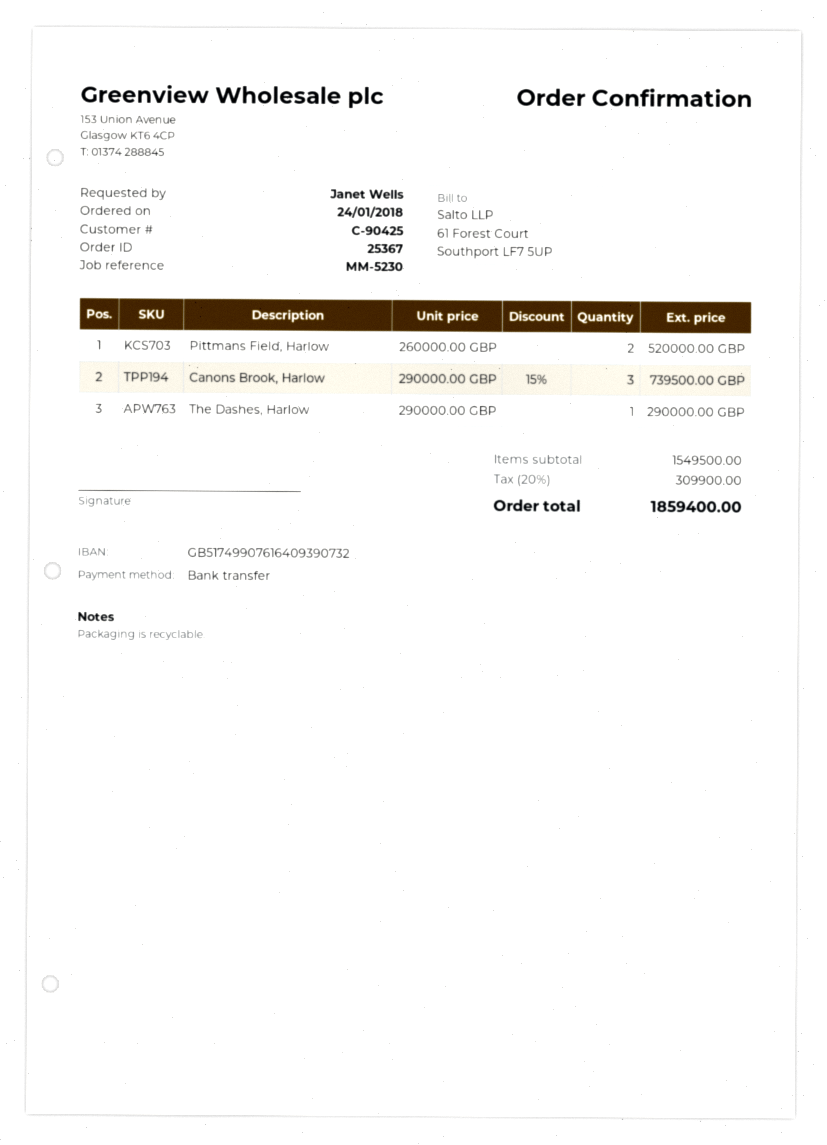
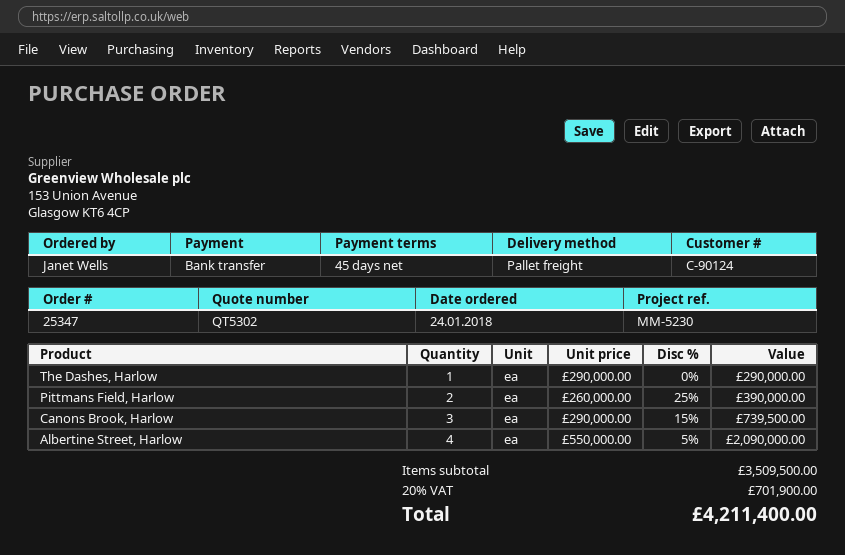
order number: 25367 -> 25347
customer number: C-90425 -> C-90124
Pittmans Field, Harlow: 2 x 260000.00 = 520000.00 -> 2 x 260000.00 - 25% = 390000.00
Albertine Street, Harlow: none -> 4 x 550000.00 - 5% = 2090000.00
subtotal: 1549500.00 -> 3509500.00
tax: 20% = 309900.00 -> 20% = 701900.00
total: 1859400.00 -> 4211400.00

